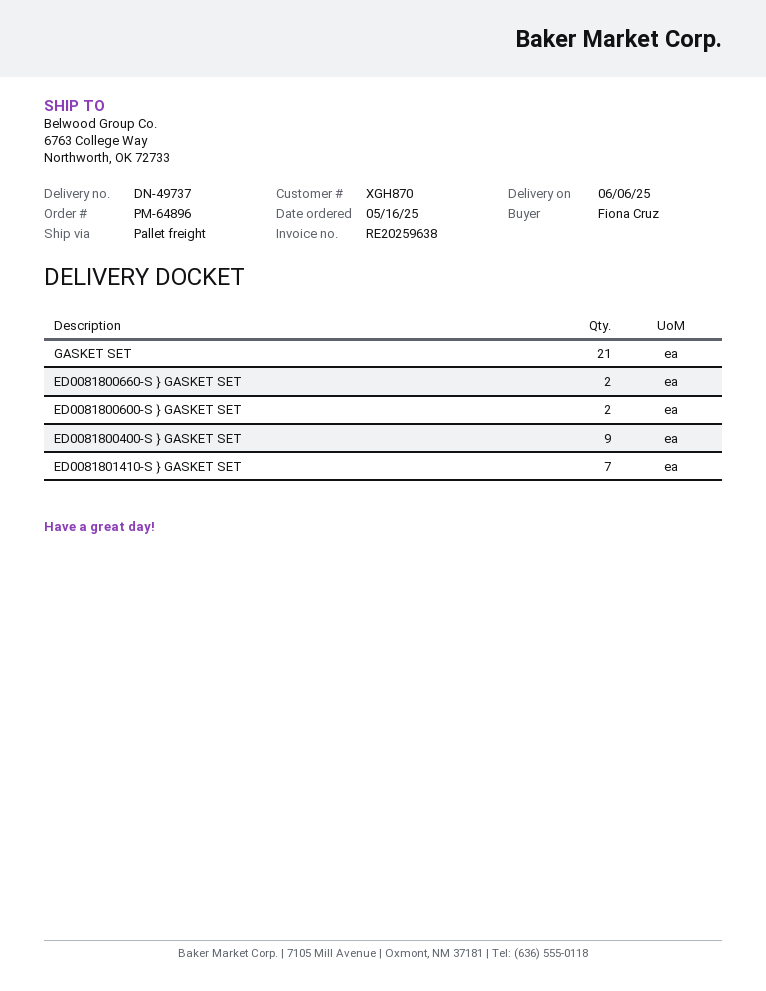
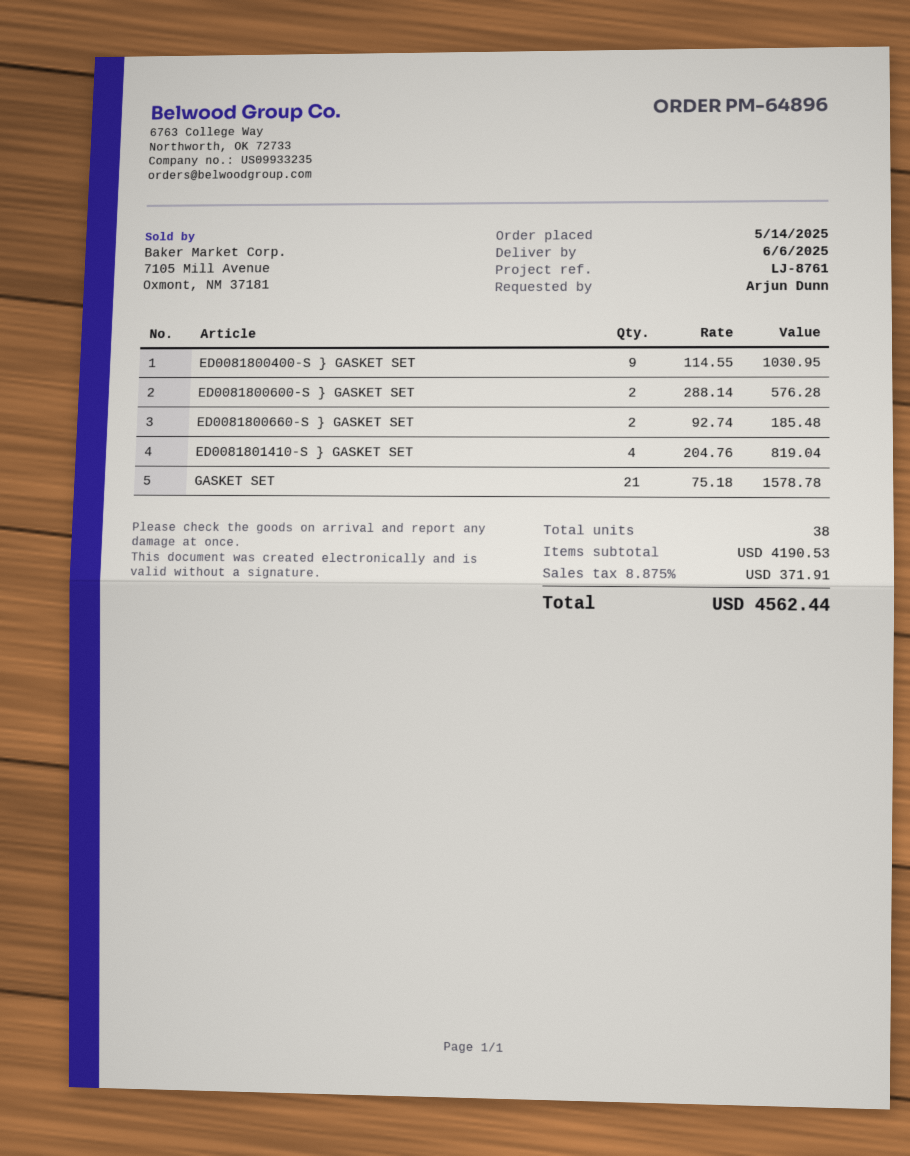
order date: 2025-05-16 -> 2025-05-14
ordered by: Fiona Cruz -> Arjun Dunn
ED0081801410-S } GASKET SET: 7 -> 4

